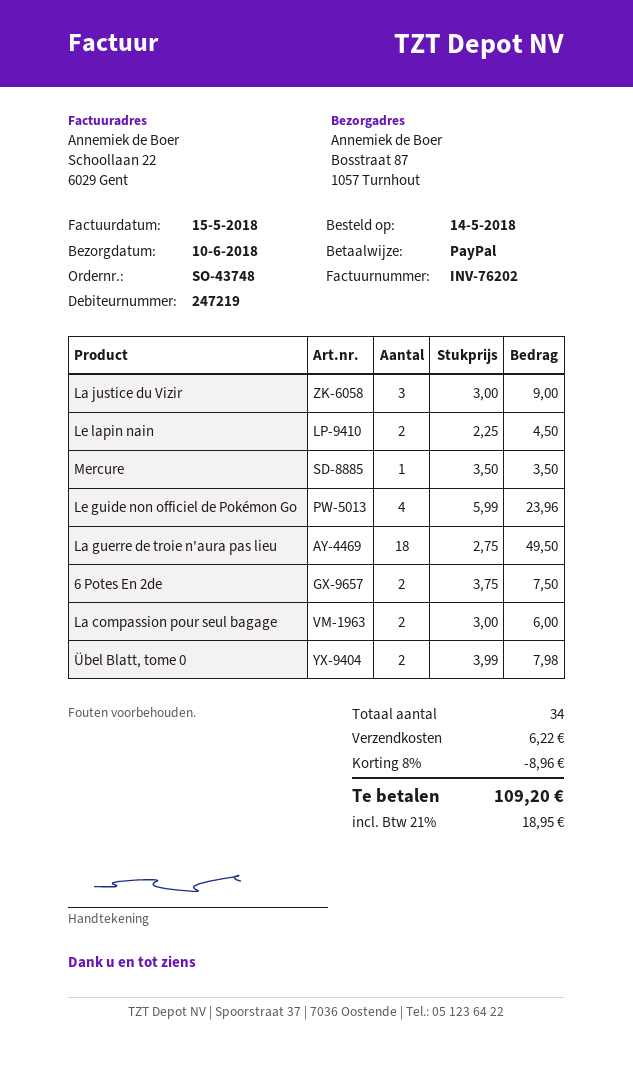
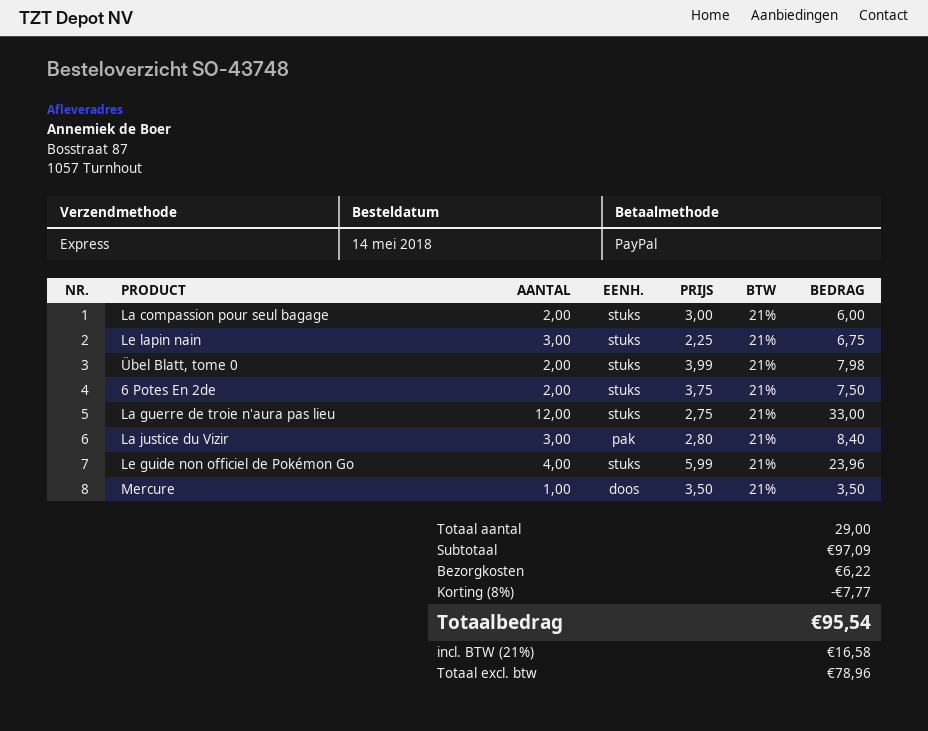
La justice du Vizir: 3 x 3.00 = 9.00 -> 3 x 2.80 = 8.40
Le lapin nain: 2 x 2.25 = 4.50 -> 3 x 2.25 = 6.75
La guerre de troie n'aura pas lieu: 18 x 2.75 = 49.50 -> 12 x 2.75 = 33.00
total quantity: 34 -> 29
discount: 8% = 8.96 -> 8% = 7.77
tax: 21% = 18.95 -> 21% = 16.58
total: 109.20 -> 95.54

